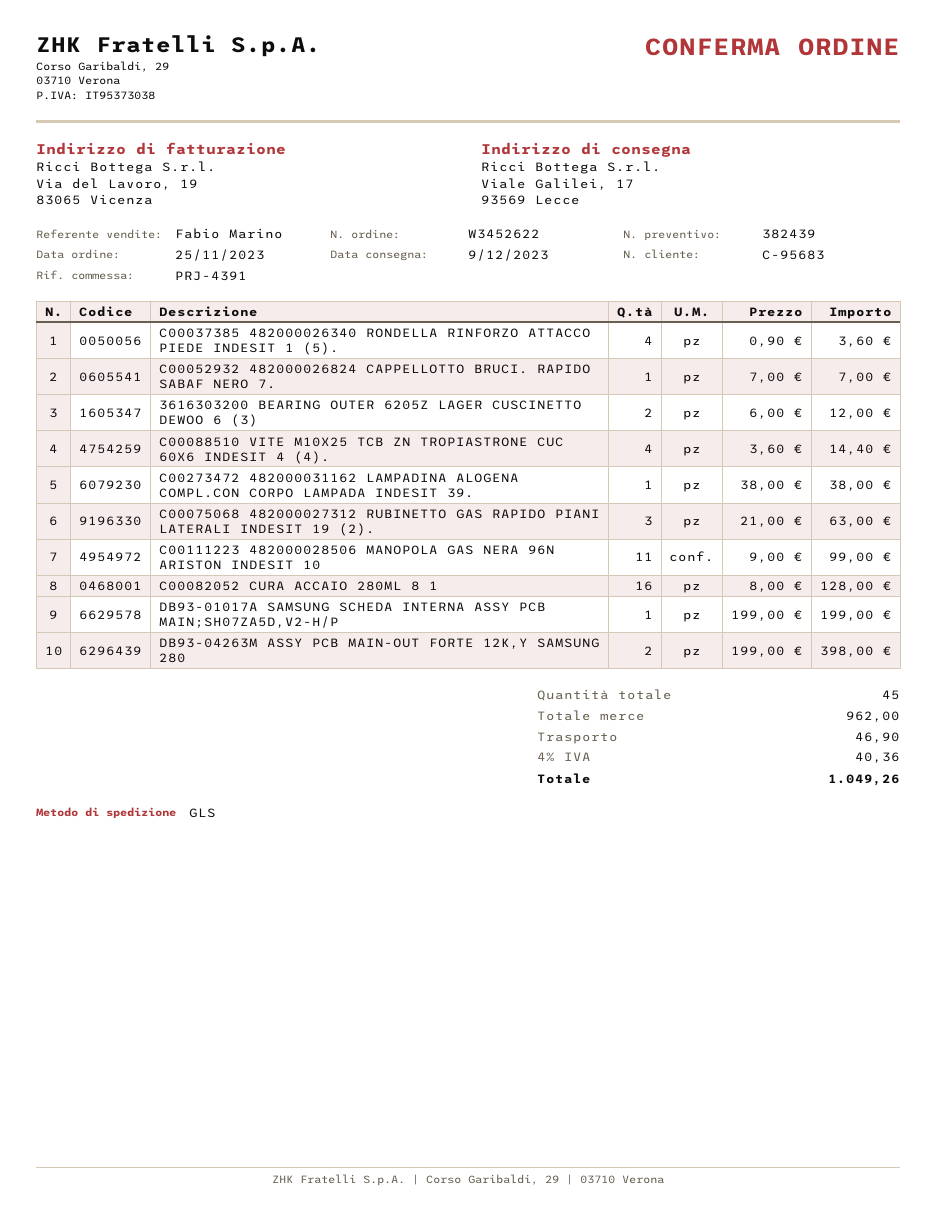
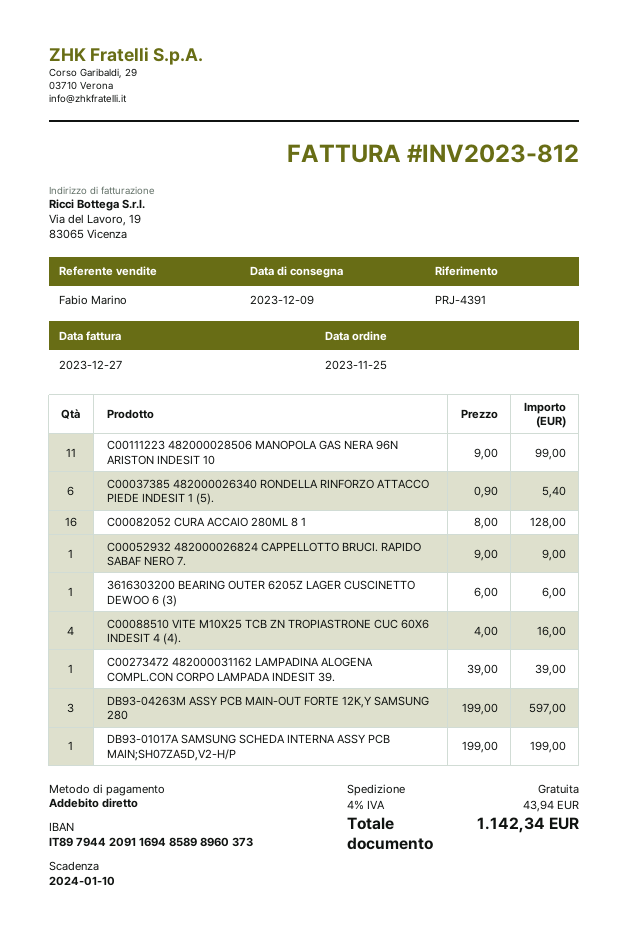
C00037385 482000026340 RONDELLA RINFORZO ATTACCO PIEDE INDESIT 1 (5).: 4 x 0.90 = 3.60 -> 6 x 0.90 = 5.40
C00052932 482000026824 CAPPELLOTTO BRUCI. RAPIDO SABAF NERO 7.: 1 x 7.00 = 7.00 -> 1 x 9.00 = 9.00
3616303200 BEARING OUTER 6205Z LAGER CUSCINETTO DEWOO 6 (3): 2 x 6.00 = 12.00 -> 1 x 6.00 = 6.00
C00088510 VITE M10X25 TCB ZN TROPIASTRONE CUC 60X6 INDESIT 4 (4).: 4 x 3.60 = 14.40 -> 4 x 4.00 = 16.00
C00273472 482000031162 LAMPADINA ALOGENA COMPL.CON CORPO LAMPADA INDESIT 39.: 1 x 38.00 = 38.00 -> 1 x 39.00 = 39.00
C00075068 482000027312 RUBINETTO GAS RAPIDO PIANI LATERALI INDESIT 19 (2).: 3 x 21.00 = 63.00 -> none
DB93-04263M ASSY PCB MAIN-OUT FORTE 12K,Y SAMSUNG 280: 2 x 199.00 = 398.00 -> 3 x 199.00 = 597.00
shipping: 46.90 -> 0.00
tax: 4% = 40.36 -> 4% = 43.94
total: 1049.26 -> 1142.34

